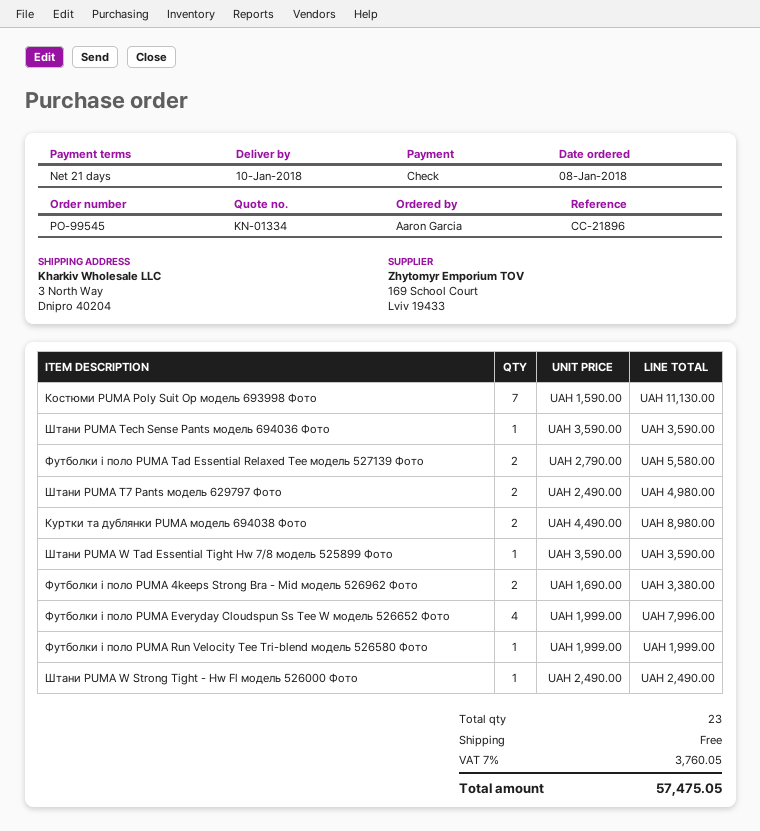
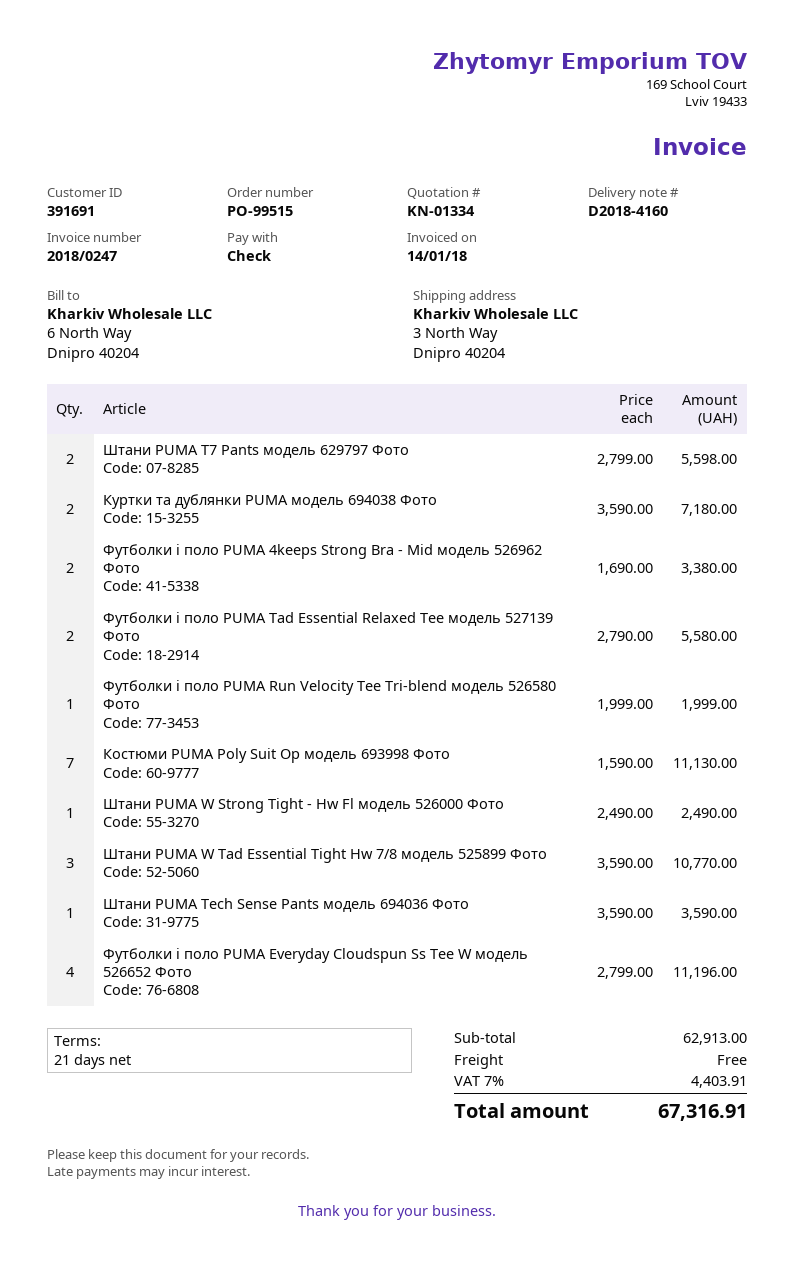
order number: PO-99545 -> PO-99515
Штани PUMA T7 Pants модель 629797 Фото: 2 x 2490.00 = 4980.00 -> 2 x 2799.00 = 5598.00
Куртки та дублянки PUMA модель 694038 Фото: 2 x 4490.00 = 8980.00 -> 2 x 3590.00 = 7180.00
Штани PUMA W Tad Essential Tight Hw 7/8 модель 525899 Фото: 1 x 3590.00 = 3590.00 -> 3 x 3590.00 = 10770.00
Футболки і поло PUMA Everyday Cloudspun Ss Tee W модель 526652 Фото: 4 x 1999.00 = 7996.00 -> 4 x 2799.00 = 11196.00
tax: 7% = 3760.05 -> 7% = 4403.91
total: 57475.05 -> 67316.91

